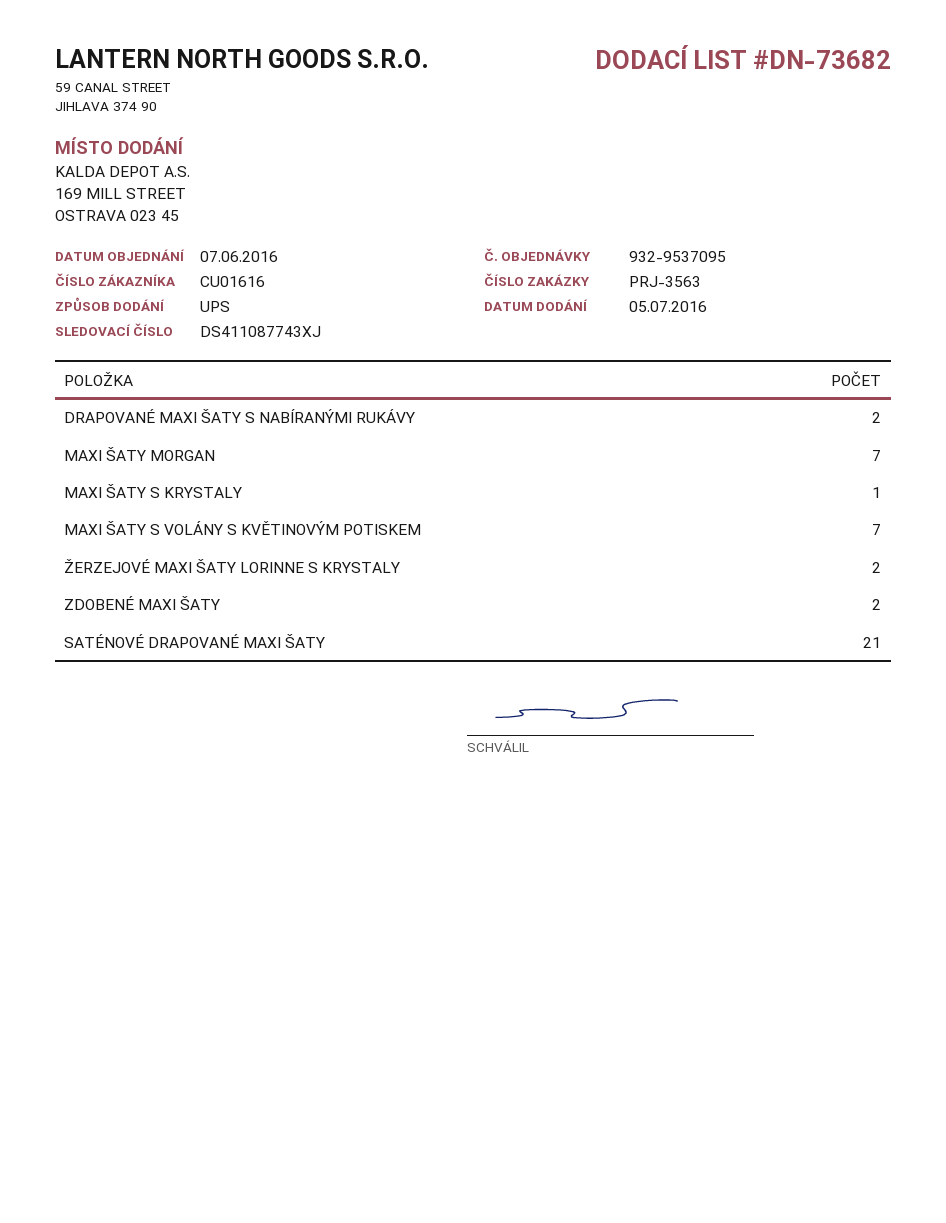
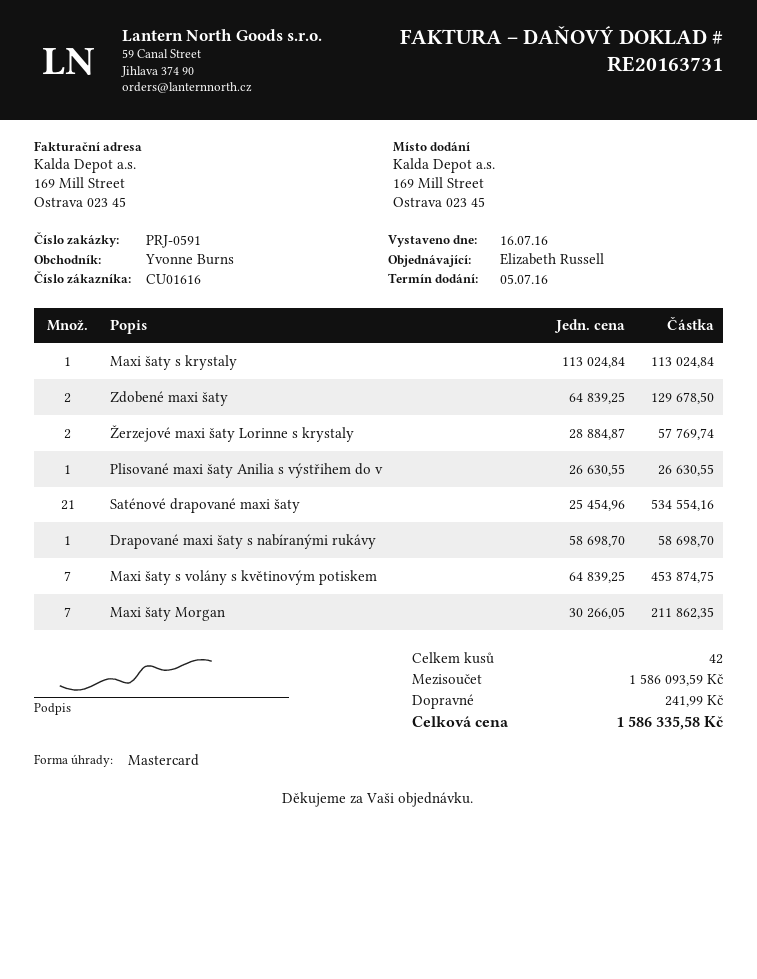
reference: PRJ-3563 -> PRJ-0591
DRAPOVANÉ MAXI ŠATY S NABÍRANÝMI RUKÁVY: 2 -> 1
Plisované maxi šaty Anilia s výstřihem do v: none -> 1

